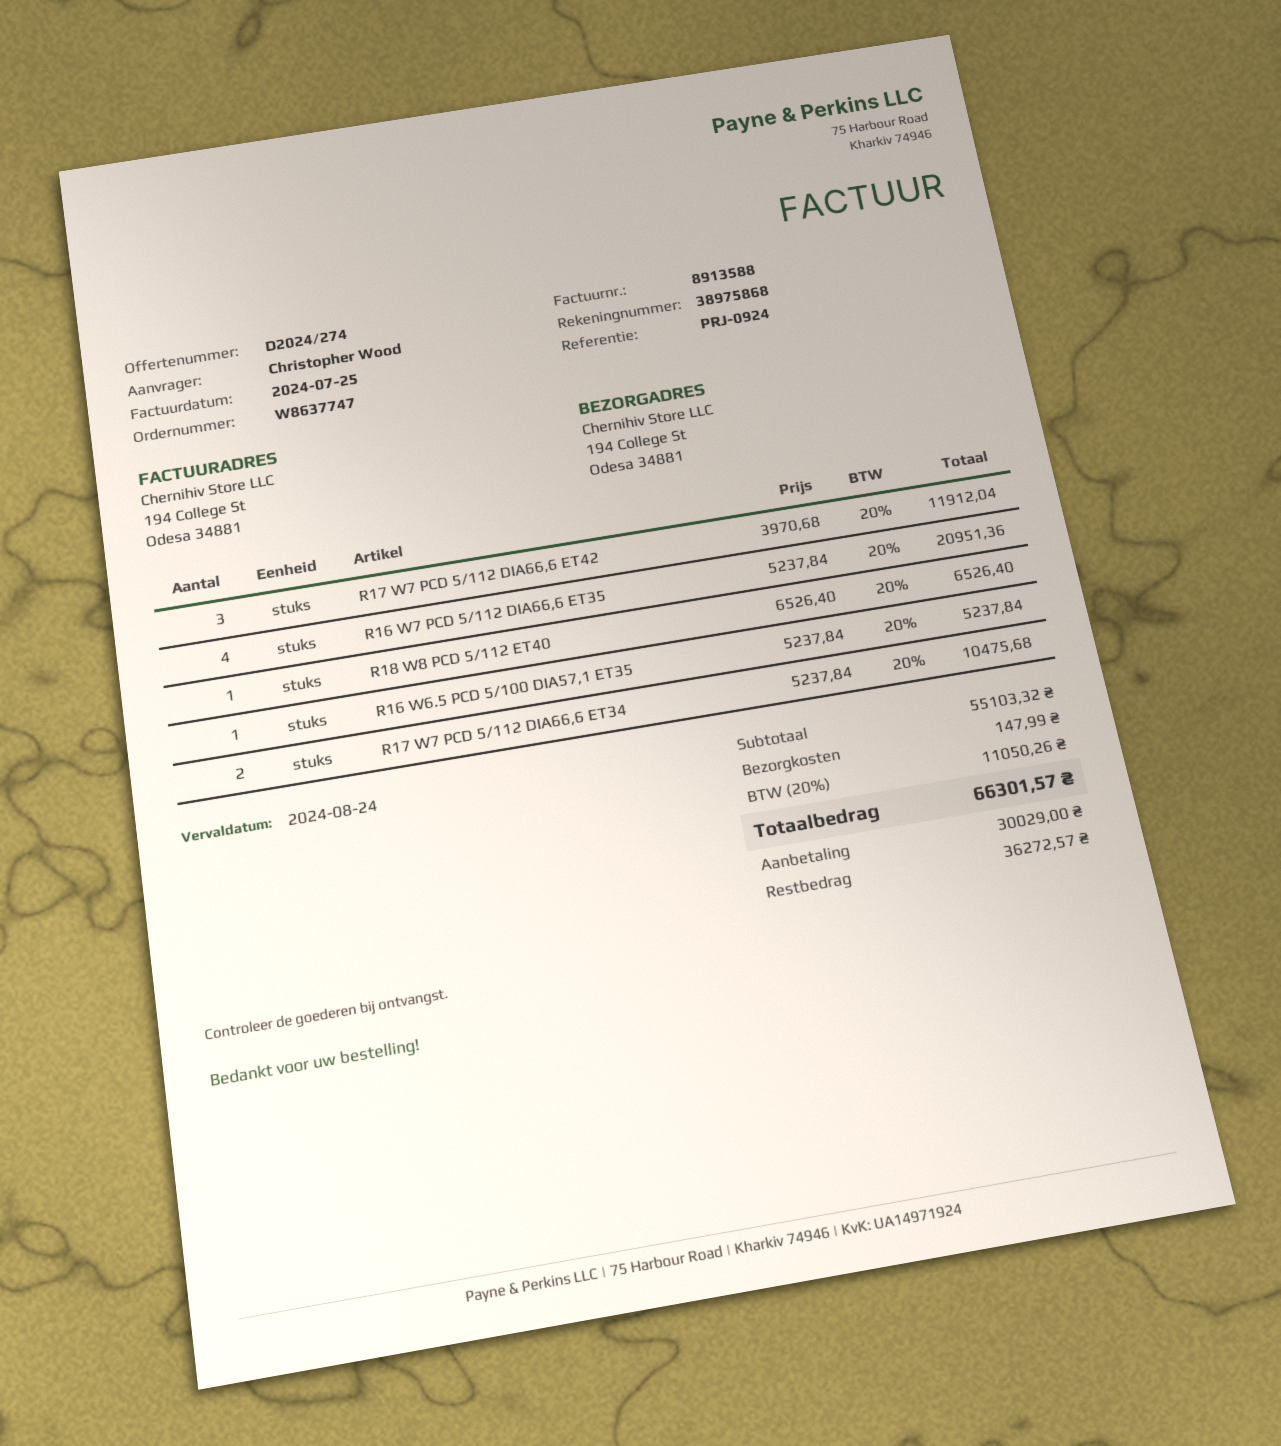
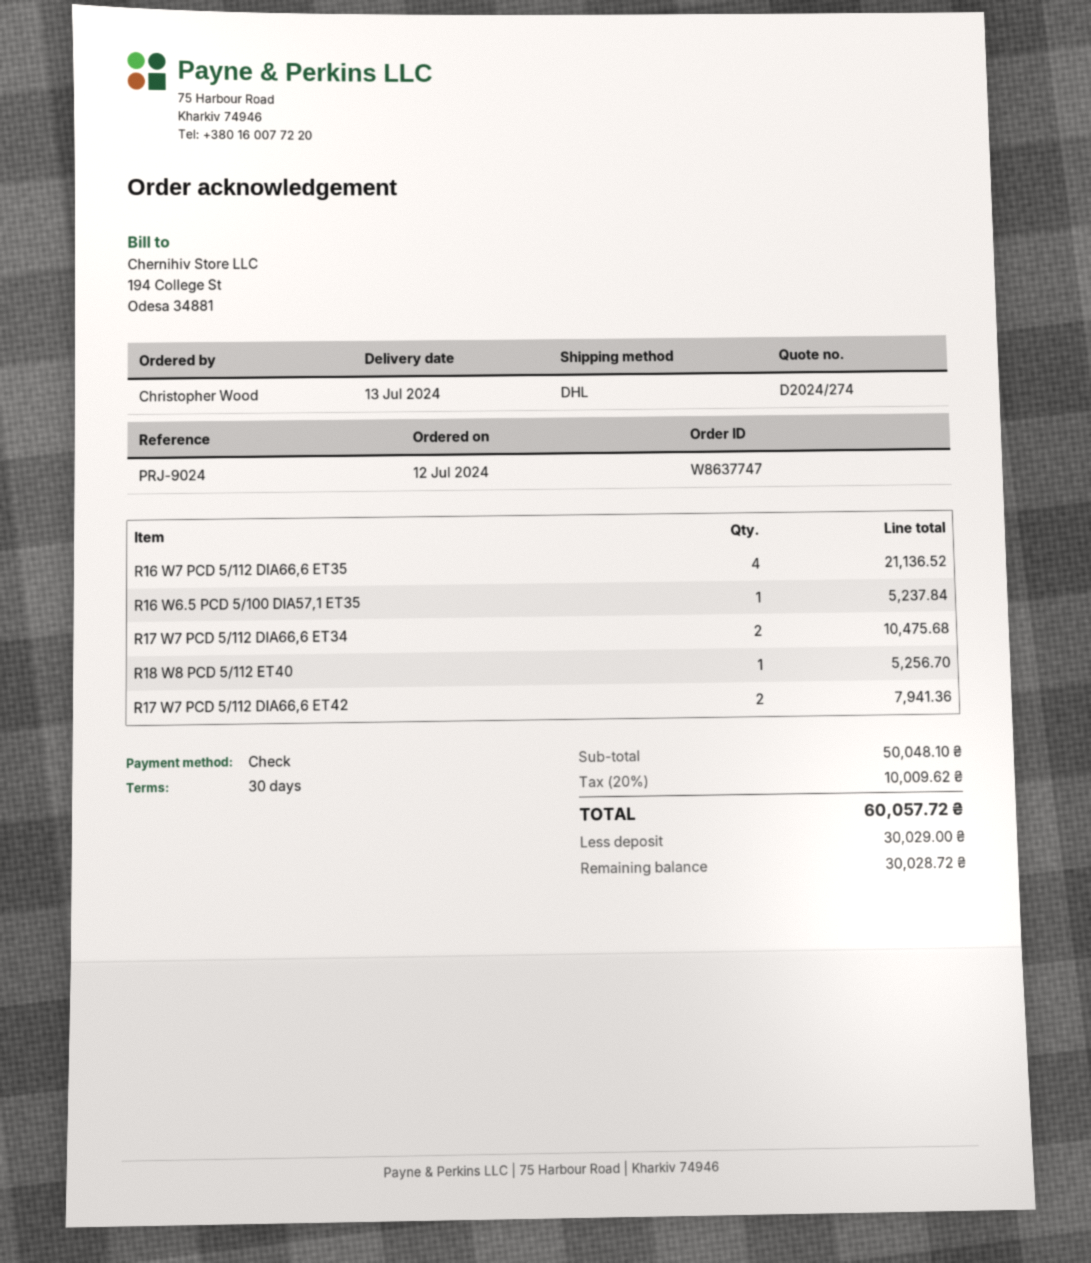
reference: PRJ-0924 -> PRJ-9024
R17 W7 PCD 5/112 DIA66,6 ET42: 3 for 11912.04 -> 2 for 7941.36
R16 W7 PCD 5/112 DIA66,6 ET35: 4 for 20951.36 -> 4 for 21136.52
R18 W8 PCD 5/112 ET40: 1 for 6526.40 -> 1 for 5256.70
subtotal: 55103.32 -> 50048.10
shipping: 147.99 -> none
tax: 20% = 11050.26 -> 20% = 10009.62
total: 66301.57 -> 60057.72
balance: 36272.57 -> 30028.72

